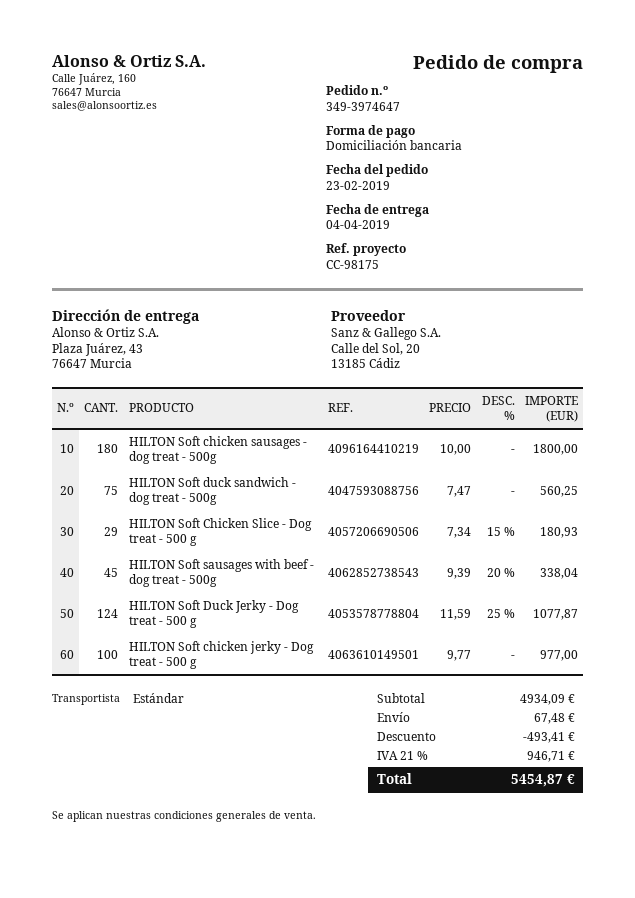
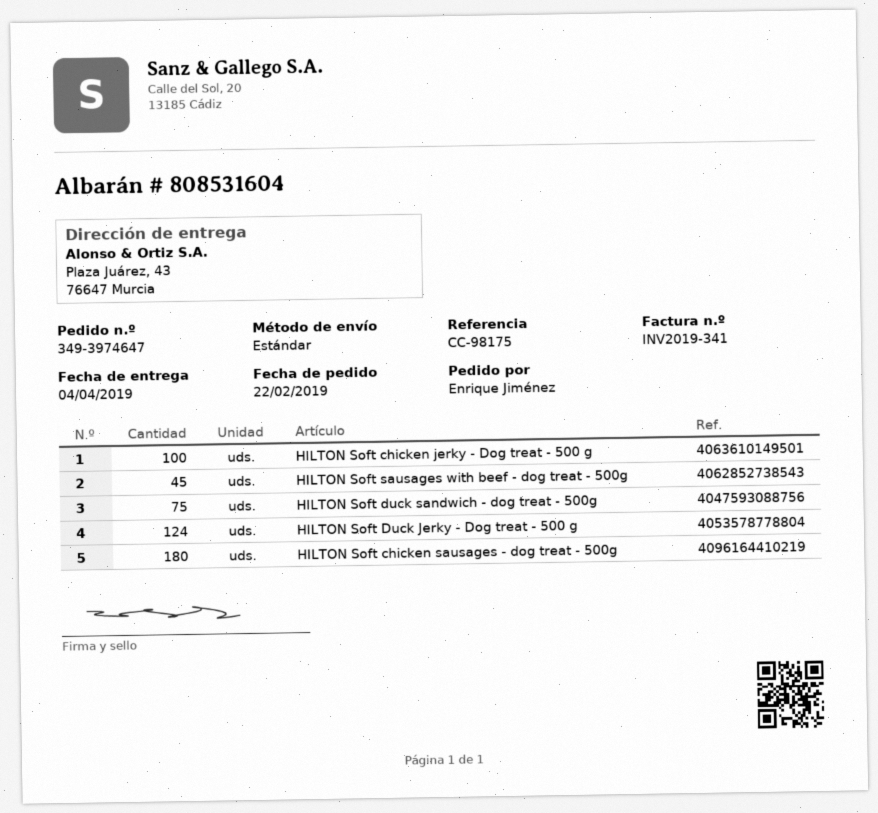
order date: 2019-02-23 -> 2019-02-22
HILTON Soft Chicken Slice - Dog treat - 500 g: 29 -> none

